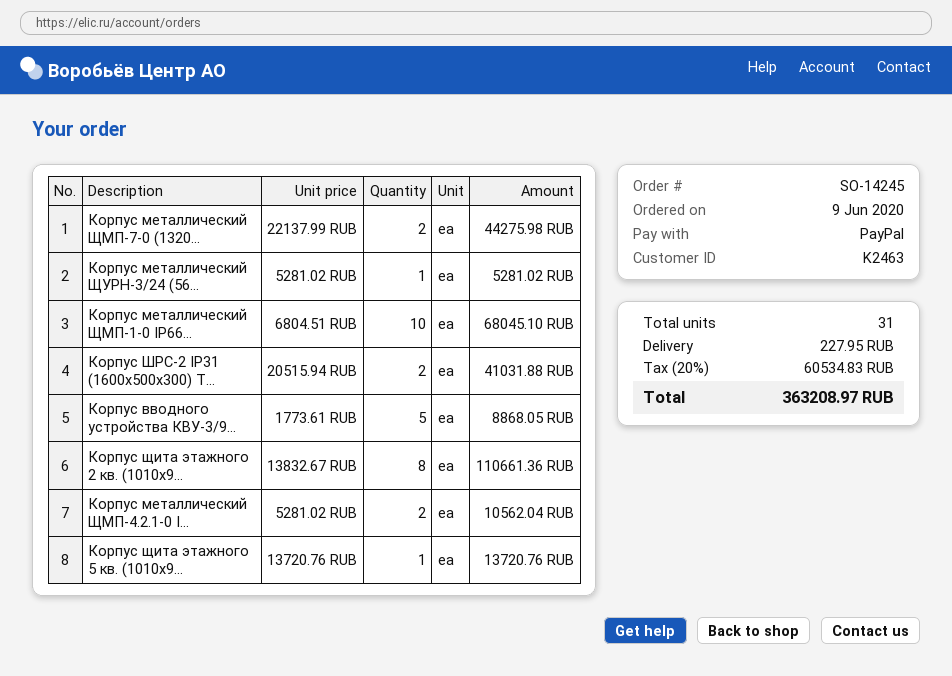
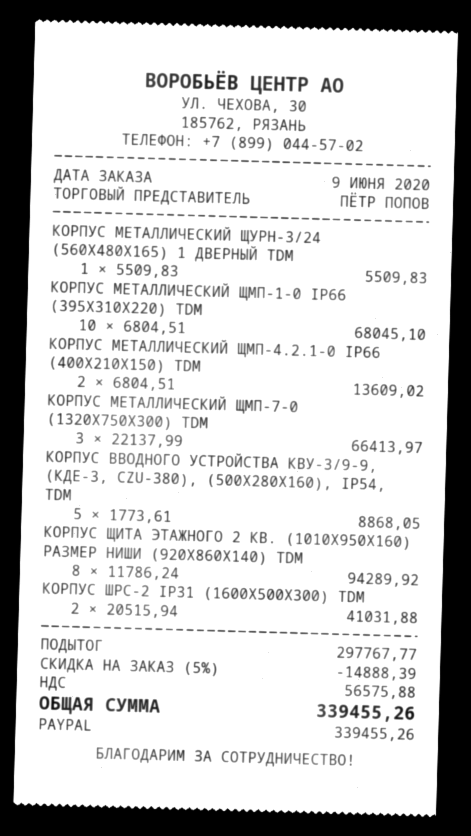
Корпус металлический ЩМП-7-0 (1320...: 2 x 22137.99 = 44275.98 -> 3 x 22137.99 = 66413.97
Корпус металлический ЩУРН-3/24 (56...: 1 x 5281.02 = 5281.02 -> 1 x 5509.83 = 5509.83
Корпус щита этажного 2 кв. (1010х9...: 8 x 13832.67 = 110661.36 -> 8 x 11786.24 = 94289.92
Корпус металлический ЩМП-4.2.1-0 I...: 2 x 5281.02 = 10562.04 -> 2 x 6804.51 = 13609.02
Корпус щита этажного 5 кв. (1010х9...: 1 x 13720.76 = 13720.76 -> none
discount: none -> 5% = 14888.39
shipping: 227.95 -> none
tax: 60534.83 -> 56575.88
total: 363208.97 -> 339455.26

